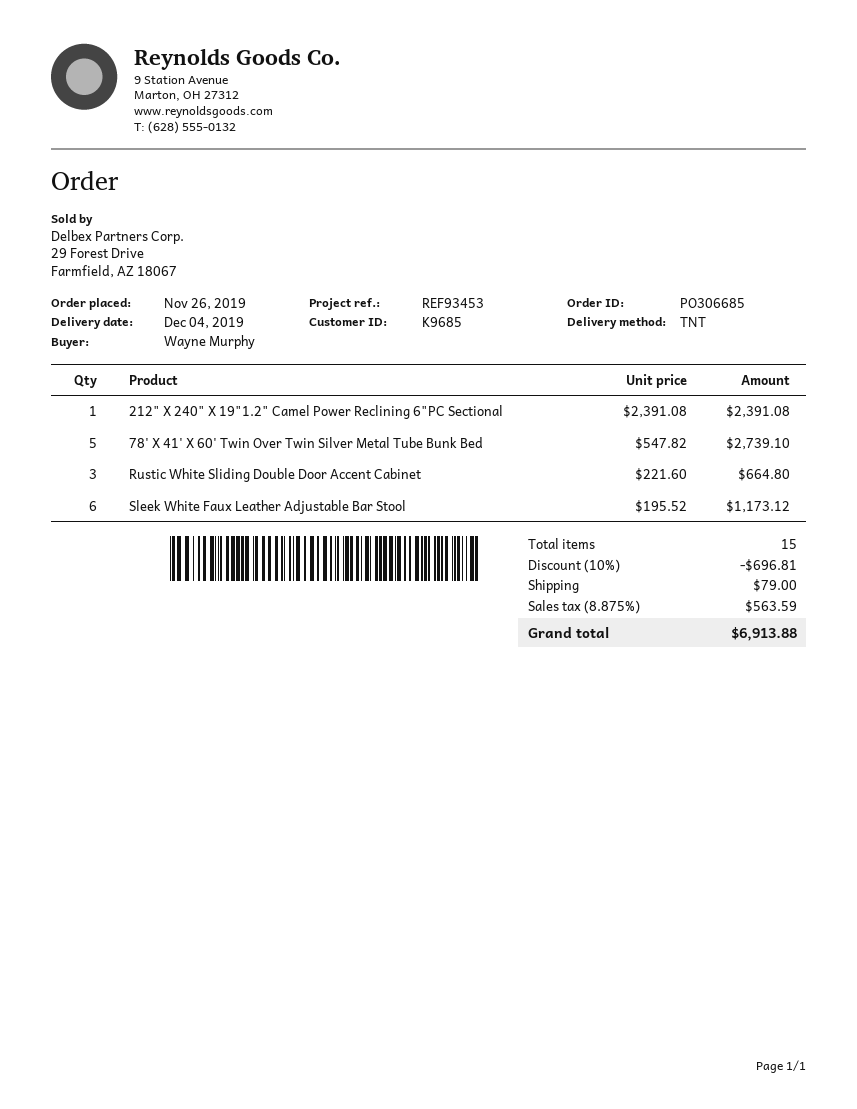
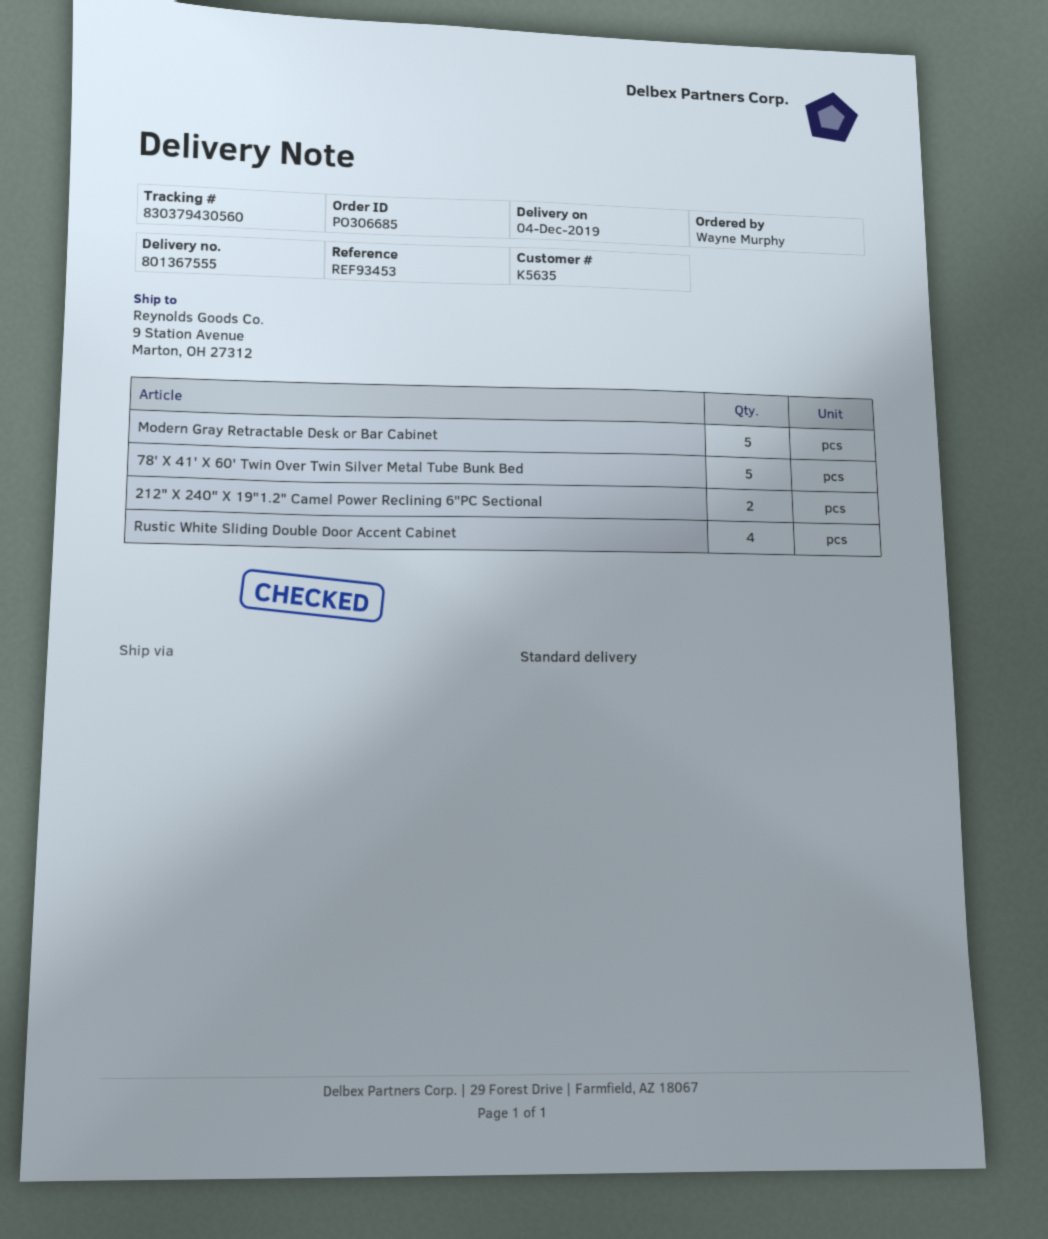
customer number: K9685 -> K5635
shipping method: TNT -> standard
212" X 240" X 19"1.2" Camel Power Reclining 6"PC Sectional: 1 -> 2
Rustic White Sliding Double Door Accent Cabinet: 3 -> 4
Sleek White Faux Leather Adjustable Bar Stool: 6 -> none
Modern Gray Retractable Desk or Bar Cabinet: none -> 5

